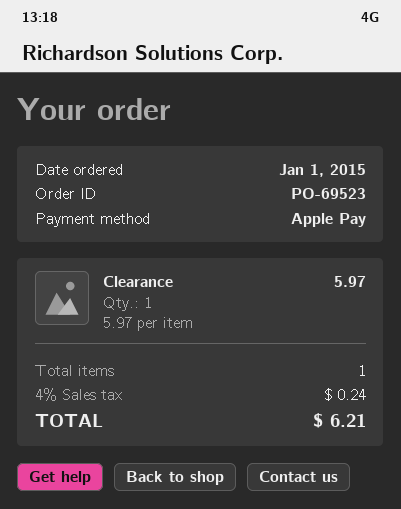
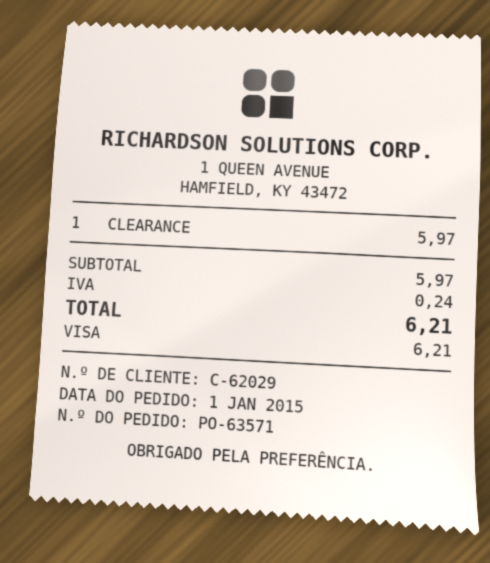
order number: PO-69523 -> PO-63571
payment method: Apple Pay -> Visa

